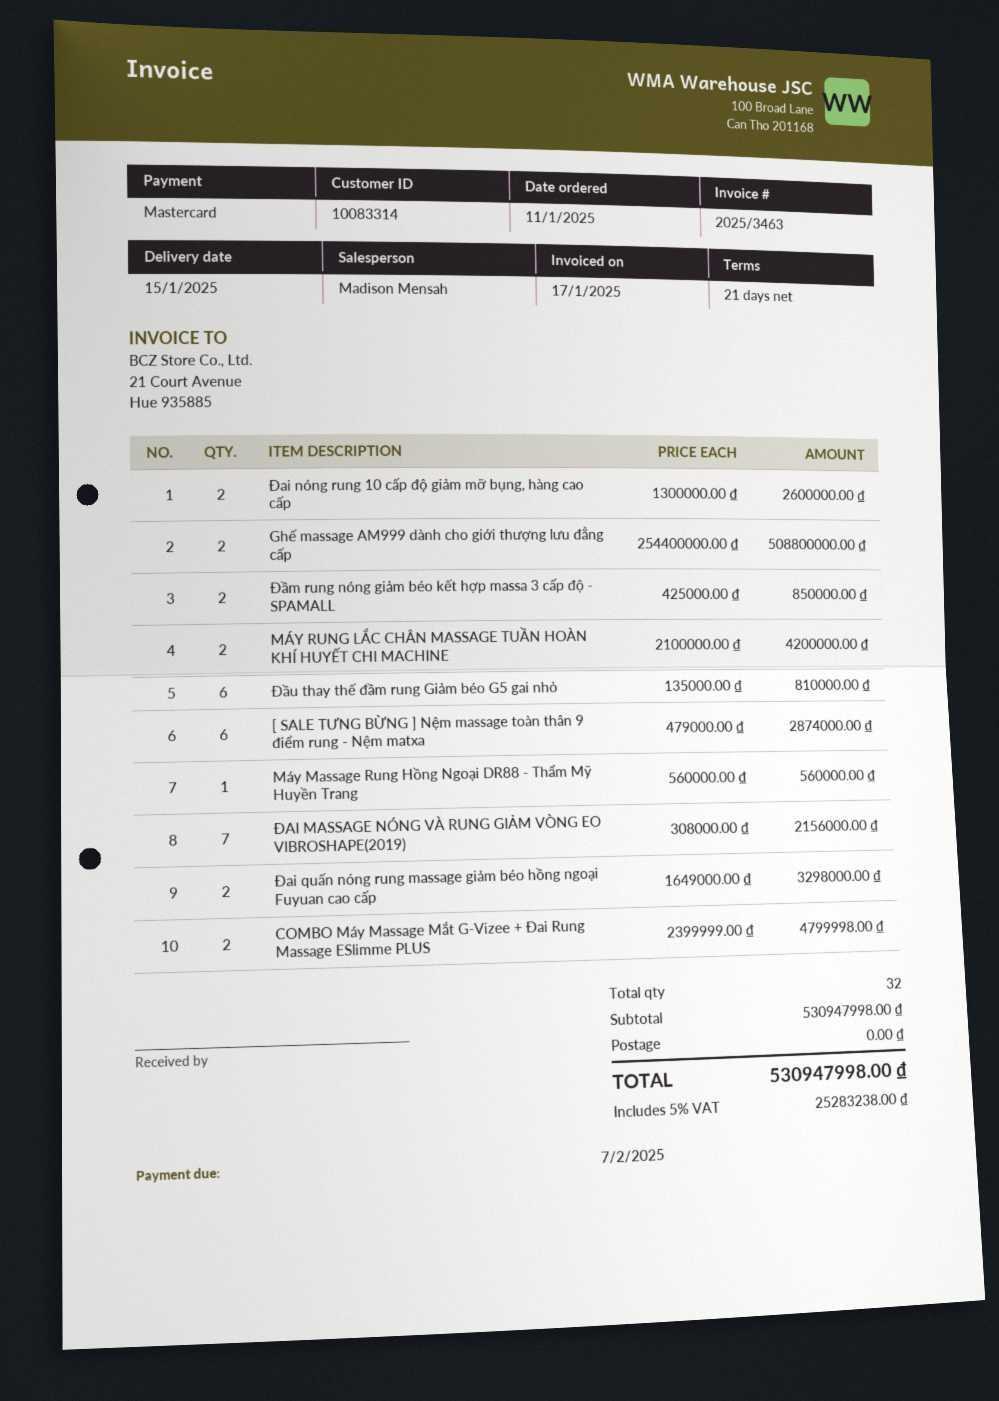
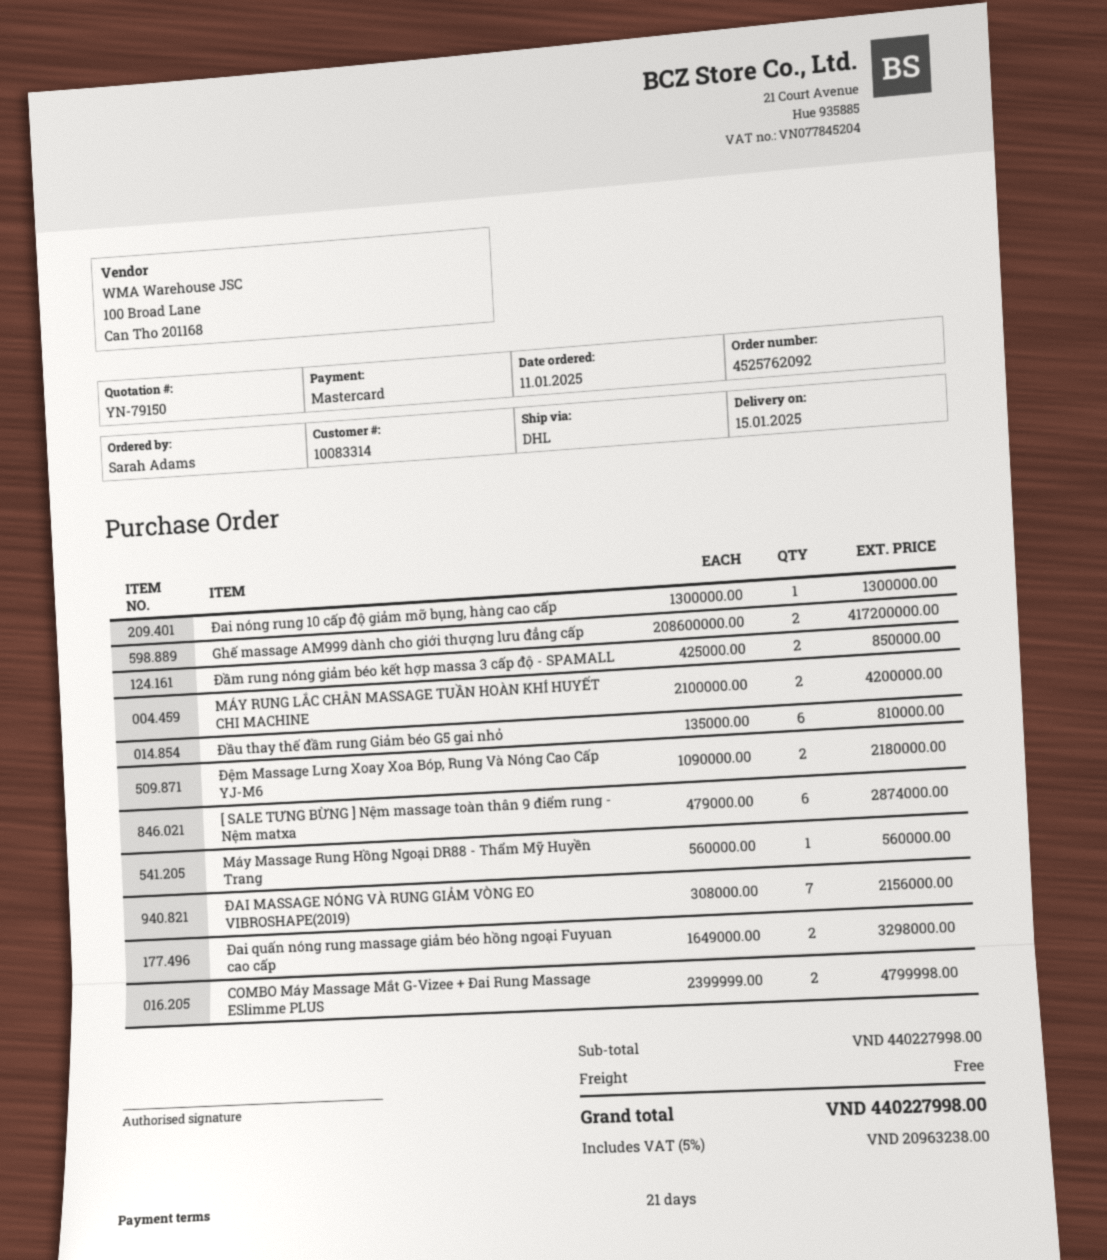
Đai nóng rung 10 cấp độ giảm mỡ bụng, hàng cao cấp: 2 x 1300000.00 = 2600000.00 -> 1 x 1300000.00 = 1300000.00
Ghế massage AM999 dành cho giới thượng lưu đẳng cấp: 2 x 254400000.00 = 508800000.00 -> 2 x 208600000.00 = 417200000.00
Đệm Massage Lưng Xoay Xoa Bóp, Rung Và Nóng Cao Cấp YJ-M6: none -> 2 x 1090000.00 = 2180000.00
subtotal: 530947998.00 -> 440227998.00
tax: 5% = 25283238.00 -> 5% = 20963238.00
total: 530947998.00 -> 440227998.00

